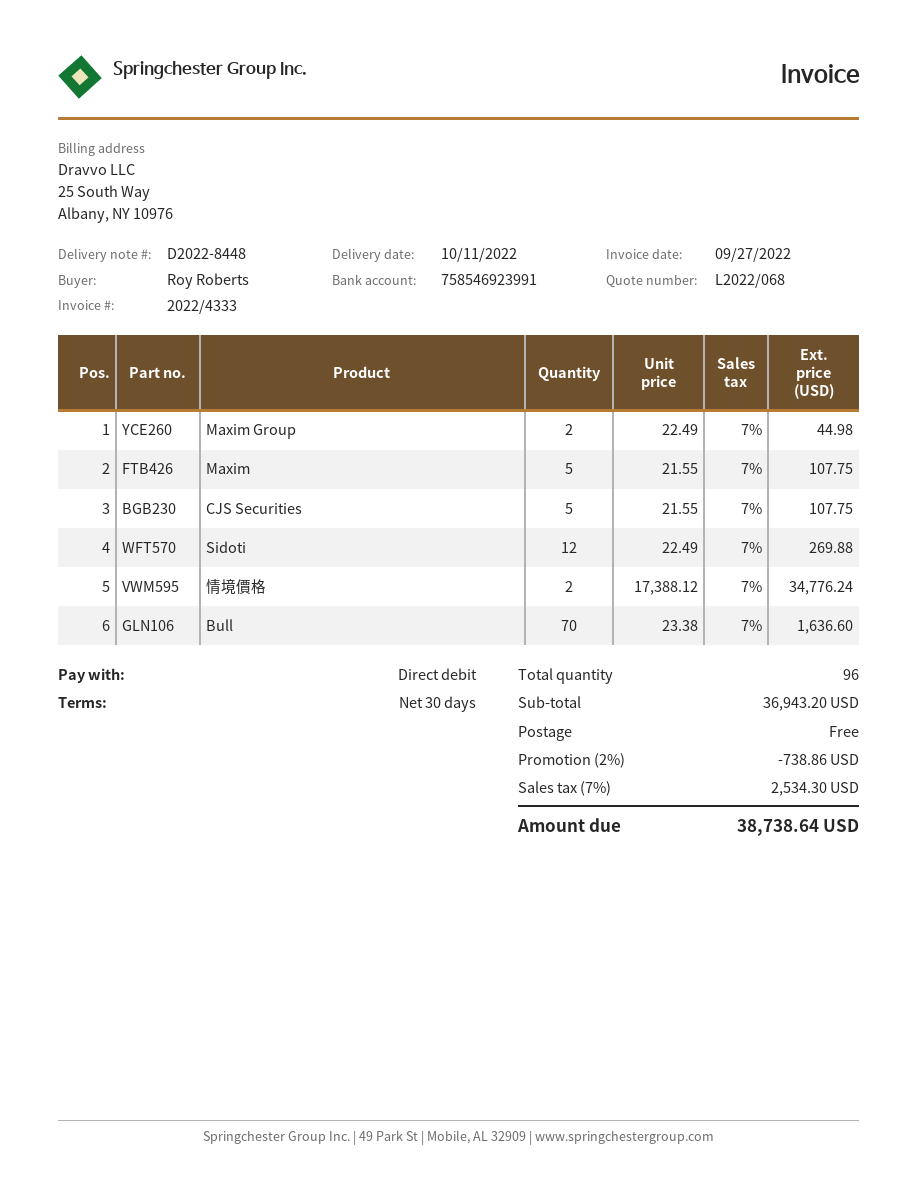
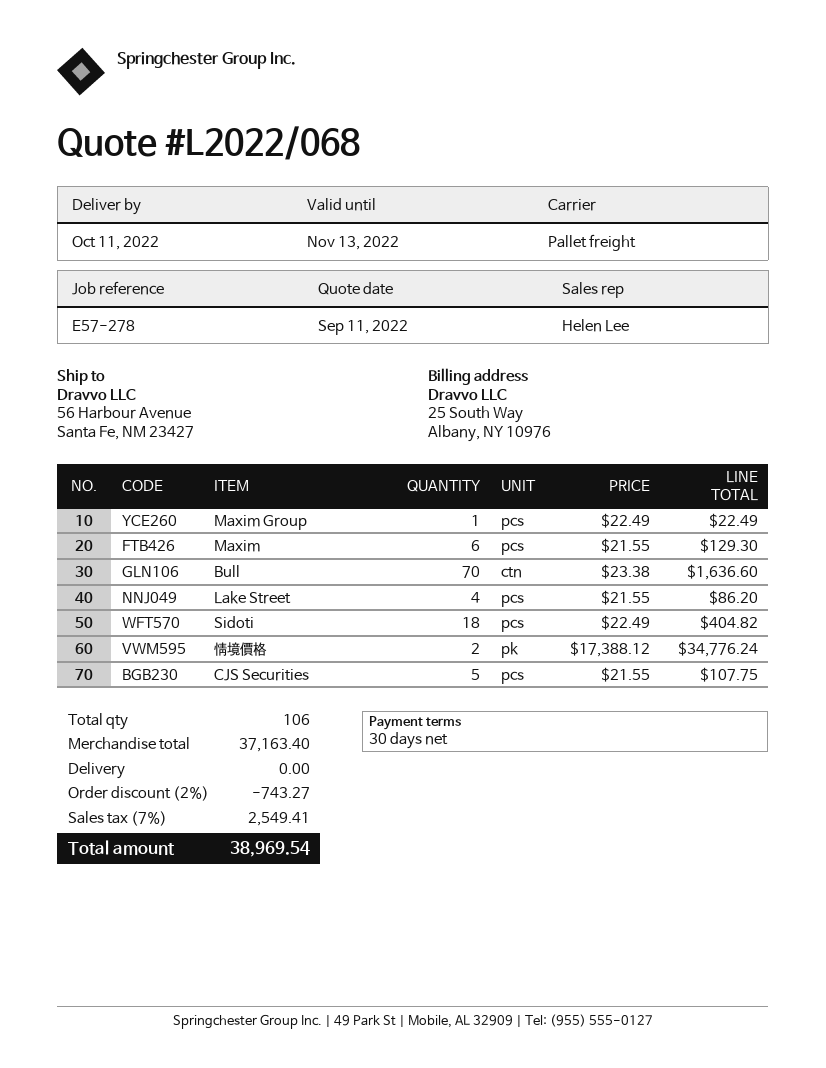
Maxim Group: 2 x 22.49 = 44.98 -> 1 x 22.49 = 22.49
Maxim: 5 x 21.55 = 107.75 -> 6 x 21.55 = 129.30
Sidoti: 12 x 22.49 = 269.88 -> 18 x 22.49 = 404.82
Lake Street: none -> 4 x 21.55 = 86.20
total quantity: 96 -> 106
subtotal: 36943.20 -> 37163.40
discount: 2% = 738.86 -> 2% = 743.27
tax: 7% = 2534.30 -> 7% = 2549.41
total: 38738.64 -> 38969.54

